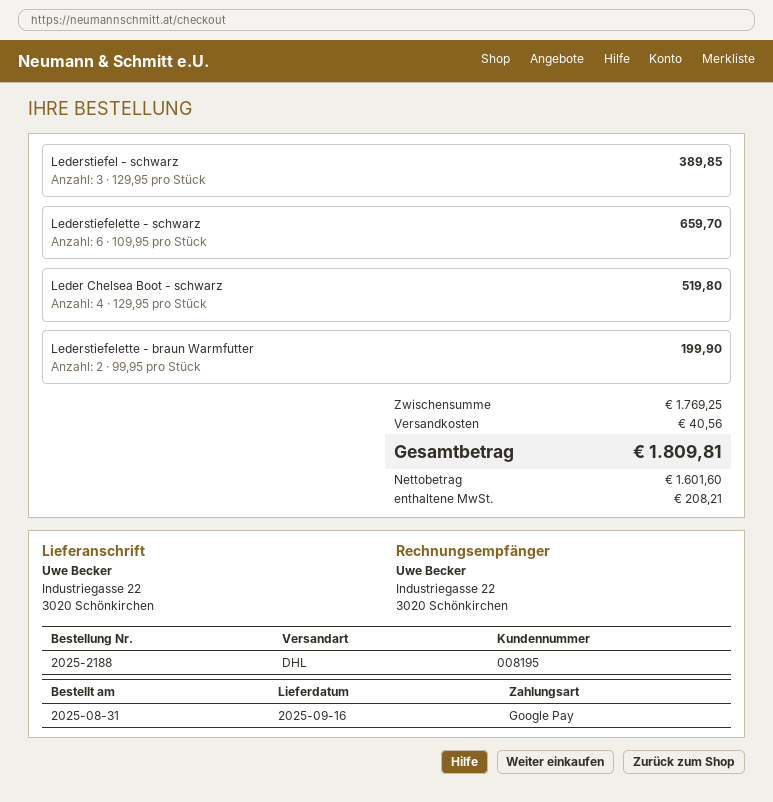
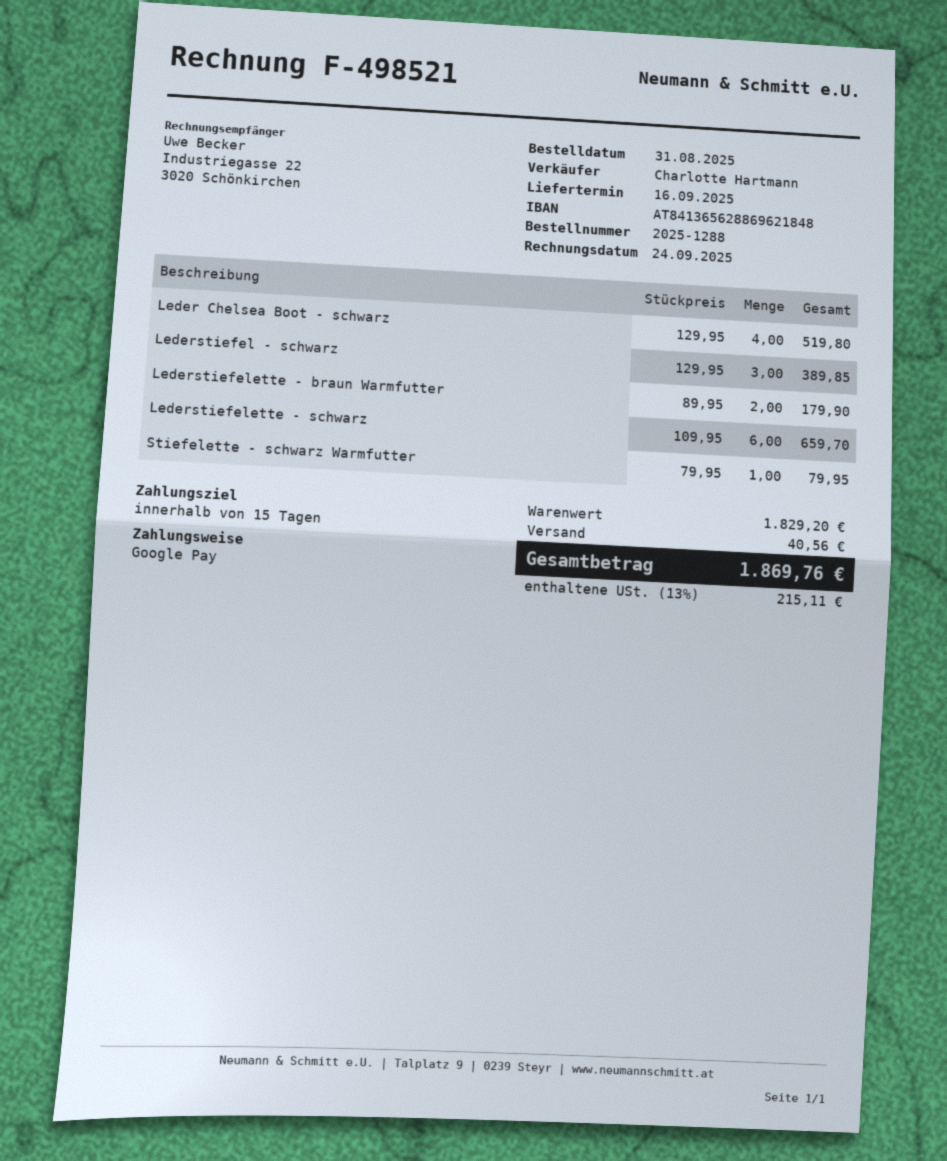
order number: 2025-2188 -> 2025-1288
Lederstiefelette - braun Warmfutter: 2 x 99.95 = 199.90 -> 2 x 89.95 = 179.90
Stiefelette - schwarz Warmfutter: none -> 1 x 79.95 = 79.95
subtotal: 1769.25 -> 1829.20
tax: 208.21 -> 215.11
total: 1809.81 -> 1869.76

